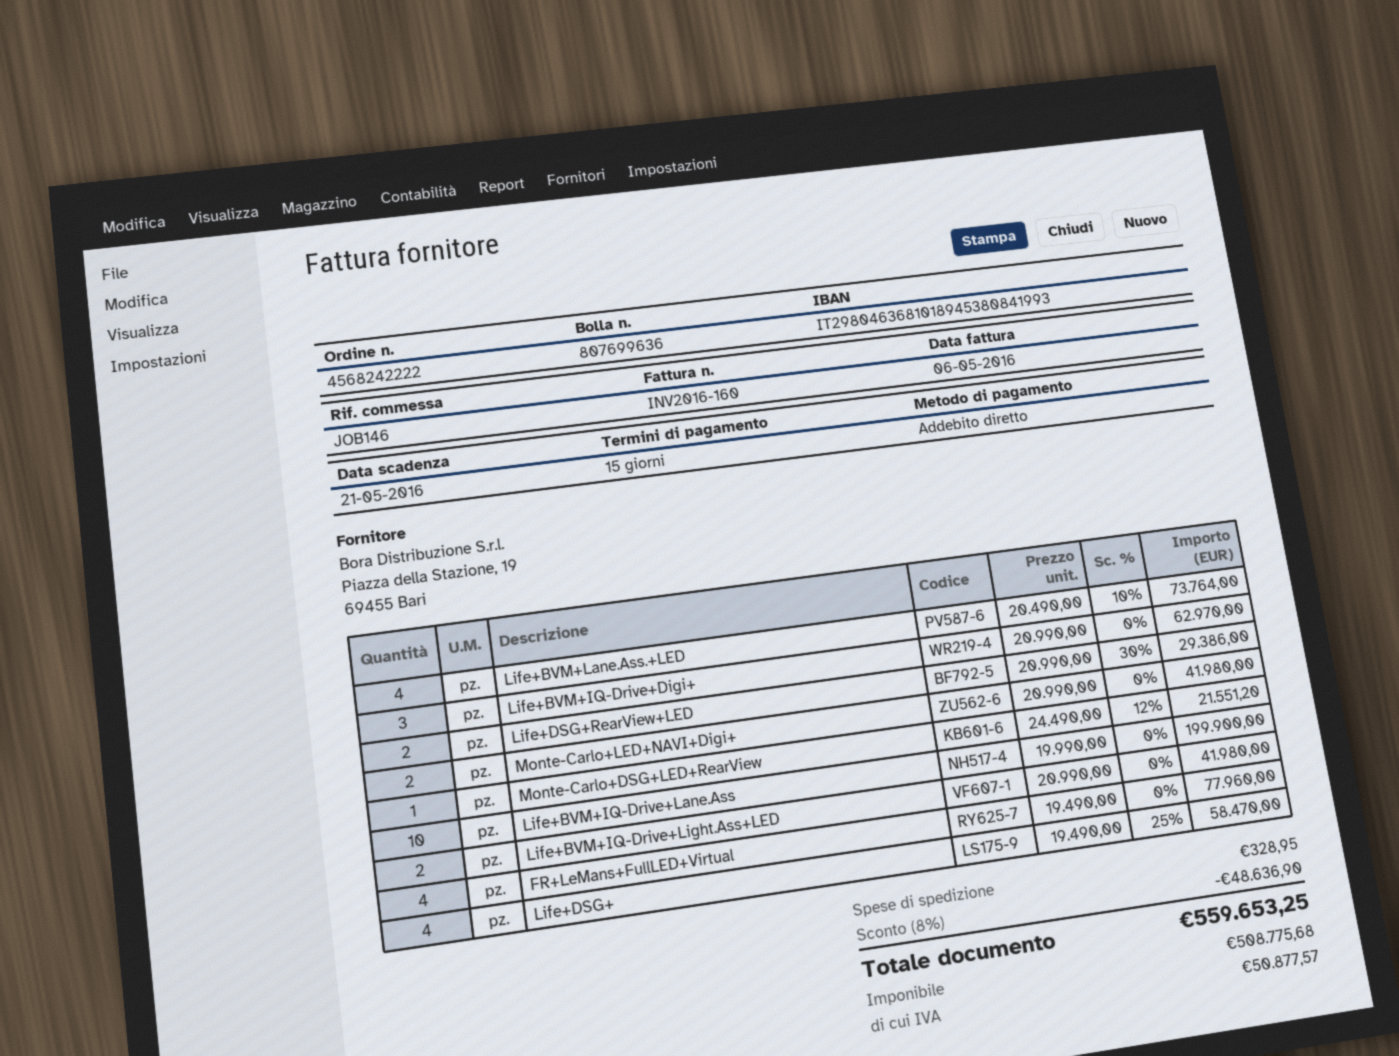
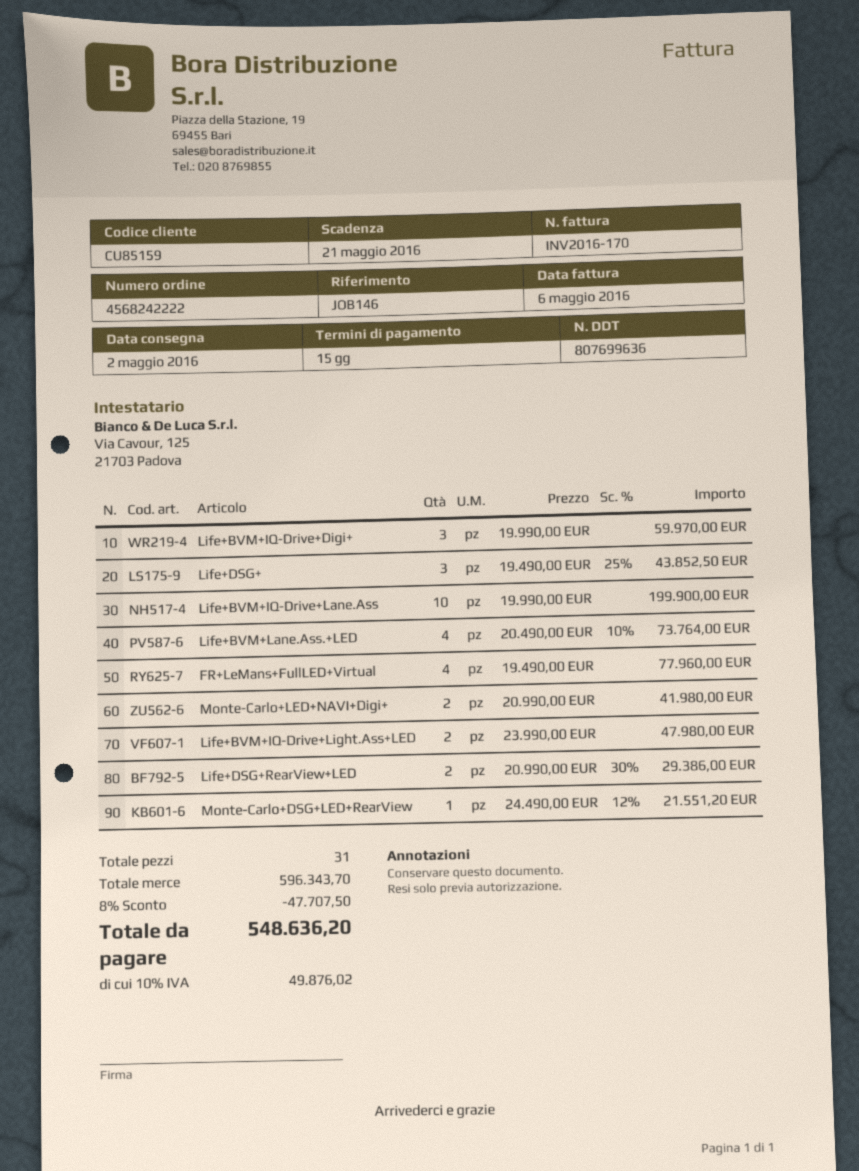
invoice number: INV2016-160 -> INV2016-170
Life+BVM+IQ-Drive+Digi+: 3 x 20990.00 = 62970.00 -> 3 x 19990.00 = 59970.00
Life+BVM+IQ-Drive+Light.Ass+LED: 2 x 20990.00 = 41980.00 -> 2 x 23990.00 = 47980.00
Life+DSG+: 4 x 19490.00 - 25% = 58470.00 -> 3 x 19490.00 - 25% = 43852.50
discount: 8% = 48636.90 -> 8% = 47707.50
shipping: 328.95 -> none
tax: 50877.57 -> 49876.02
total: 559653.25 -> 548636.20

